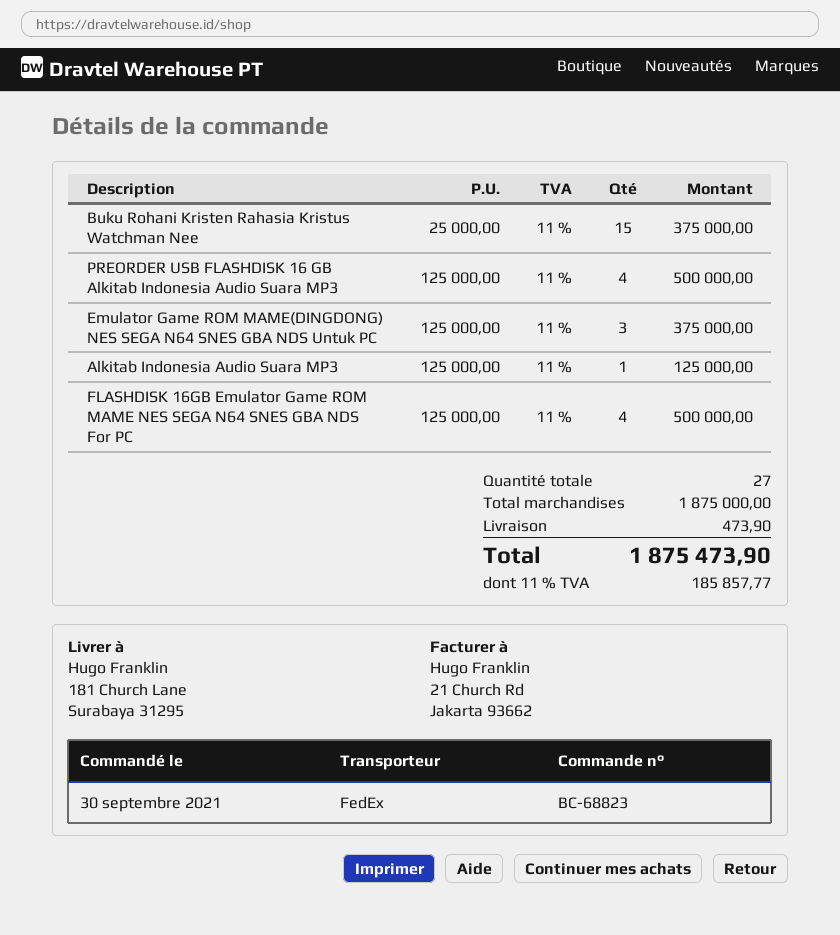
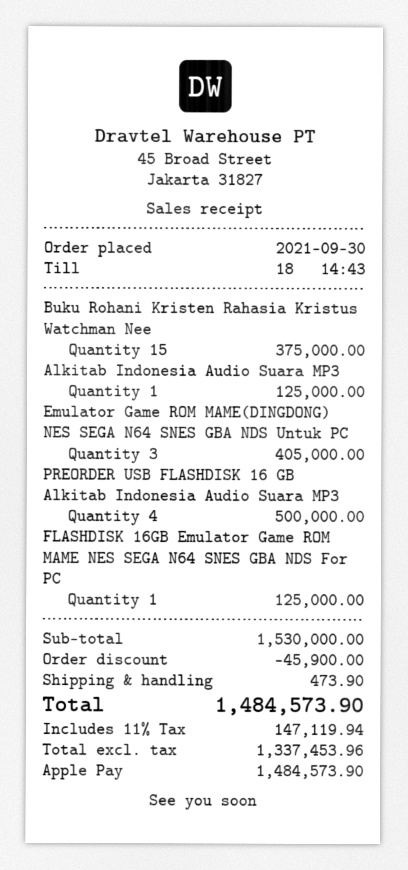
Emulator Game ROM MAME(DINGDONG) NES SEGA N64 SNES GBA NDS Untuk PC: 3 for 375000.00 -> 3 for 405000.00
FLASHDISK 16GB Emulator Game ROM MAME NES SEGA N64 SNES GBA NDS For PC: 4 for 500000.00 -> 1 for 125000.00
subtotal: 1875000.00 -> 1530000.00
discount: none -> 45900.00
tax: 11% = 185857.77 -> 11% = 147119.94
total: 1875473.90 -> 1484573.90

